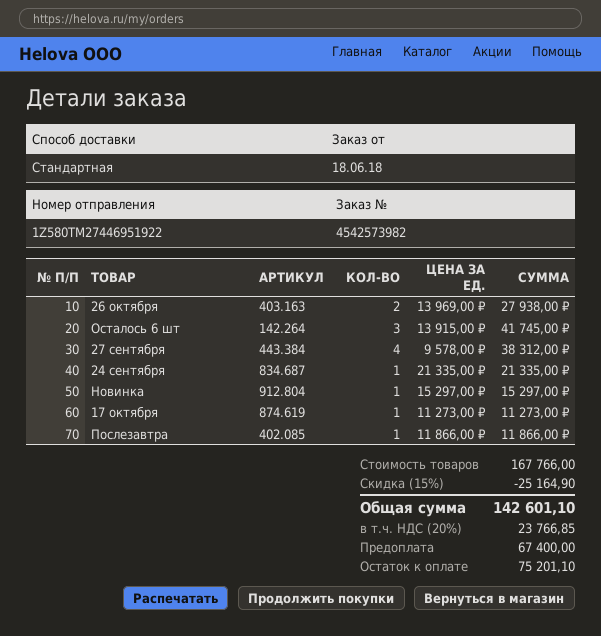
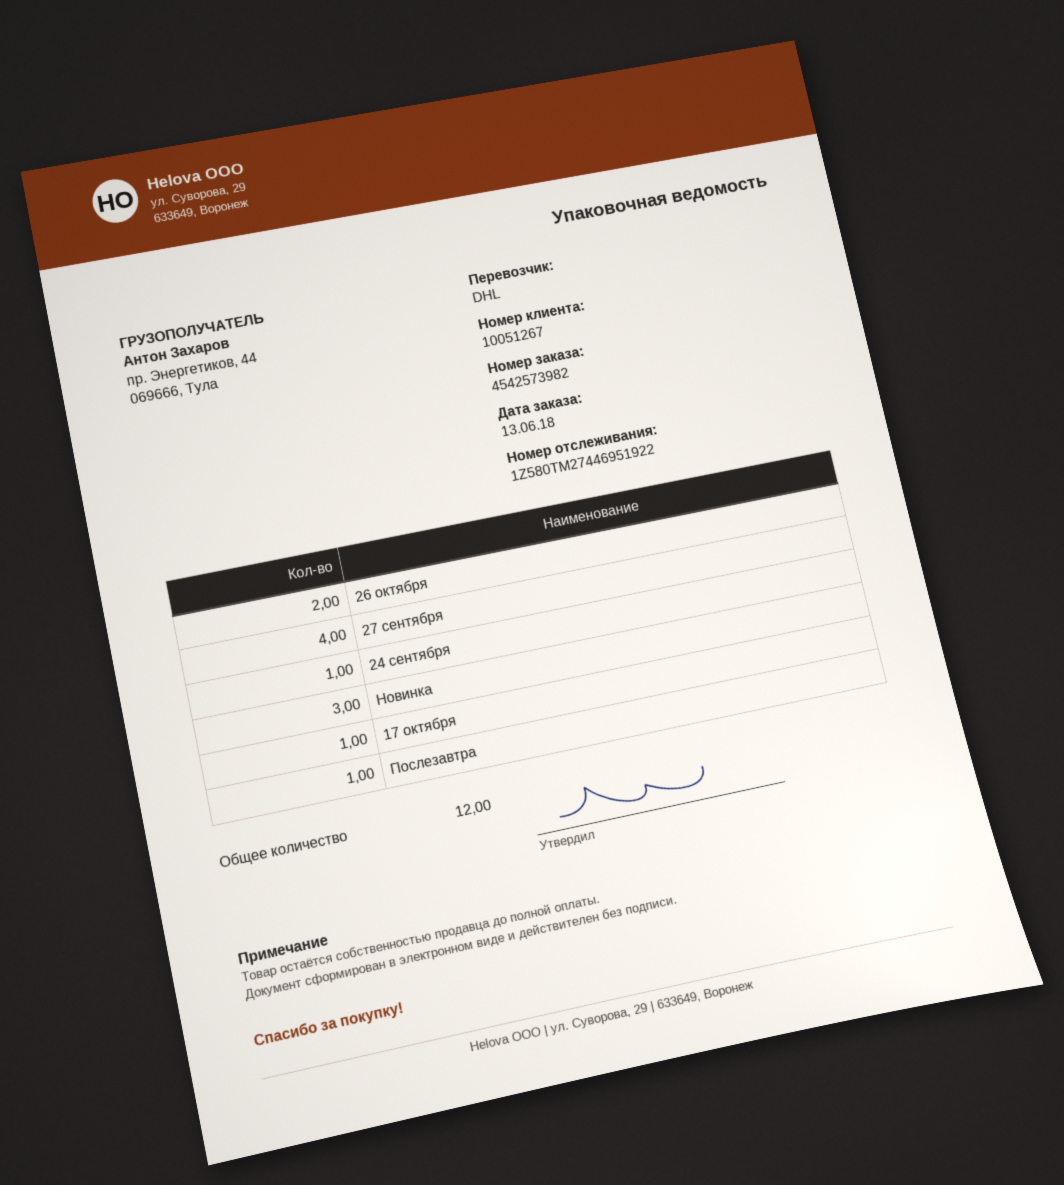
order date: 2018-06-18 -> 2018-06-13
shipping method: standard -> DHL
Осталось 6 шт: 3 -> none
Новинка: 1 -> 3

